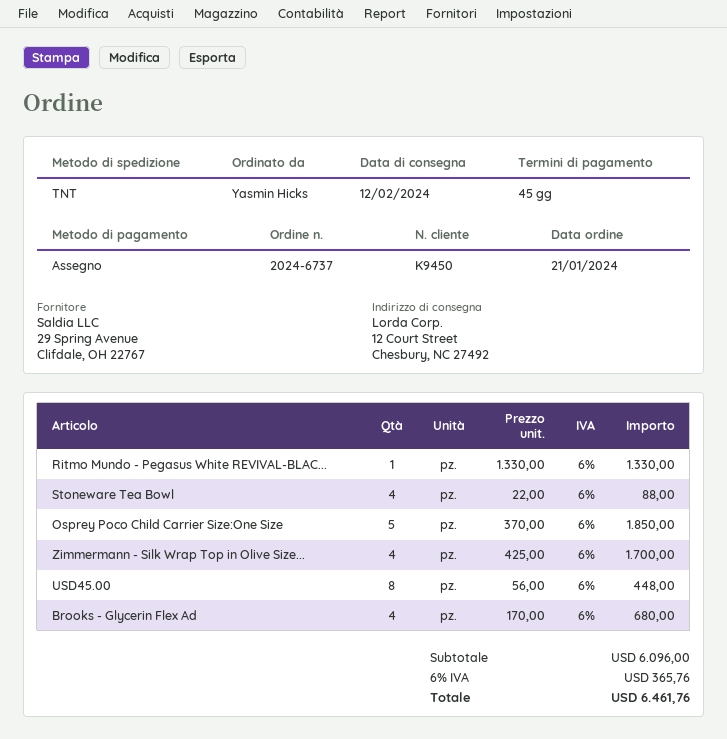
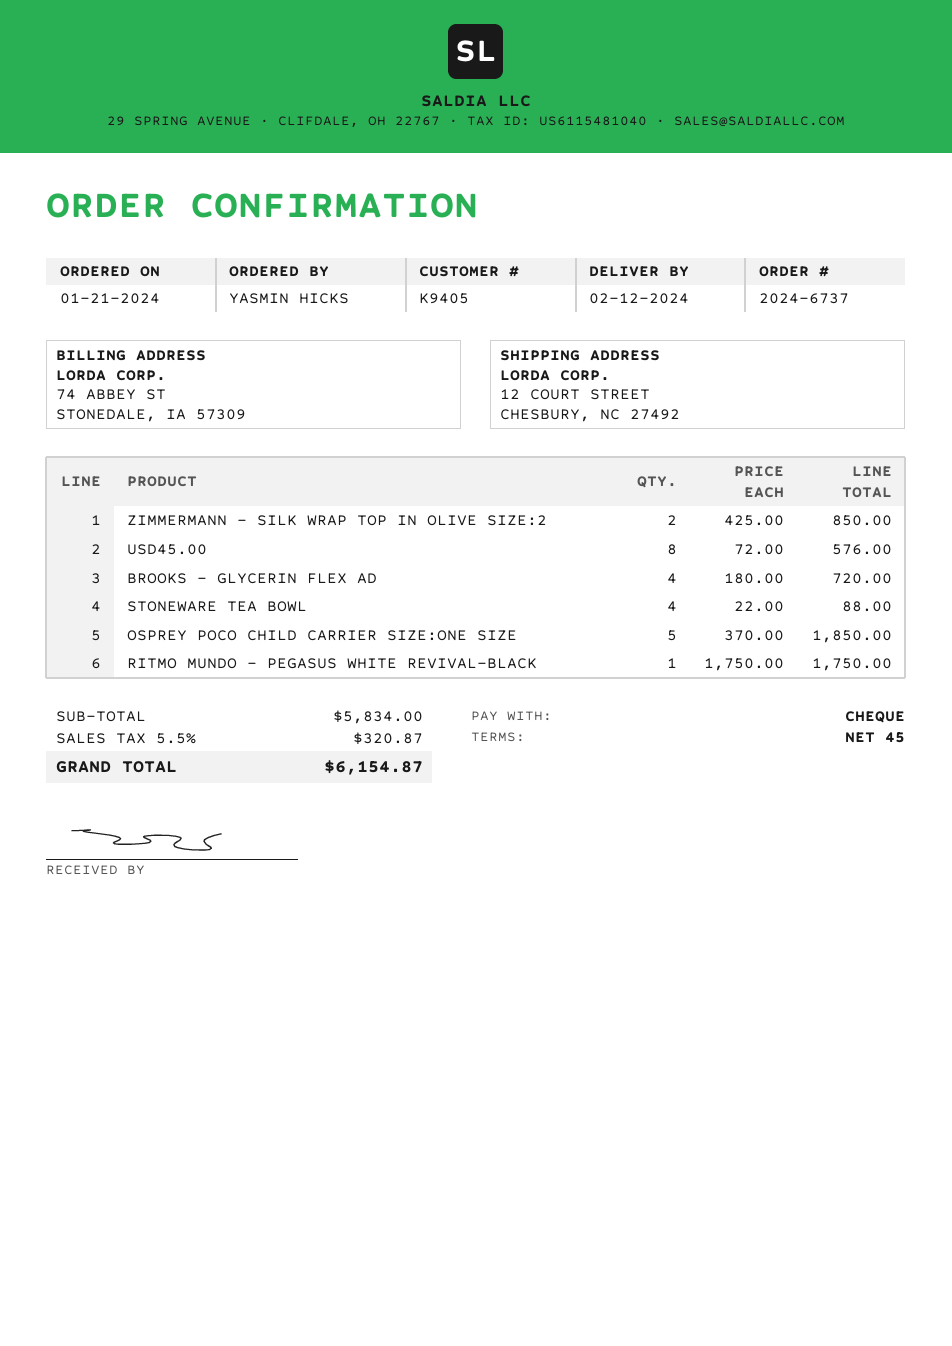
customer number: K9450 -> K9405
Ritmo Mundo - Pegasus White REVIVAL-BLAC...: 1 x 1330.00 = 1330.00 -> 1 x 1750.00 = 1750.00
Zimmermann - Silk Wrap Top in Olive Size...: 4 x 425.00 = 1700.00 -> 2 x 425.00 = 850.00
USD45.00: 8 x 56.00 = 448.00 -> 8 x 72.00 = 576.00
Brooks - Glycerin Flex Ad: 4 x 170.00 = 680.00 -> 4 x 180.00 = 720.00
subtotal: 6096.00 -> 5834.00
tax: 6% = 365.76 -> 5.5% = 320.87
total: 6461.76 -> 6154.87

